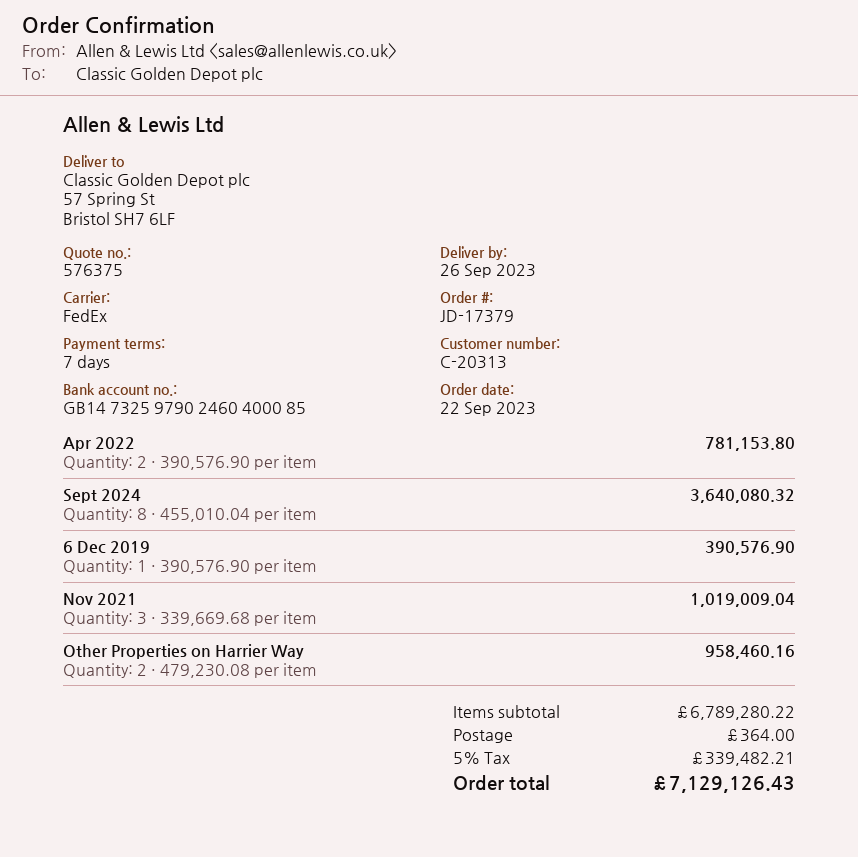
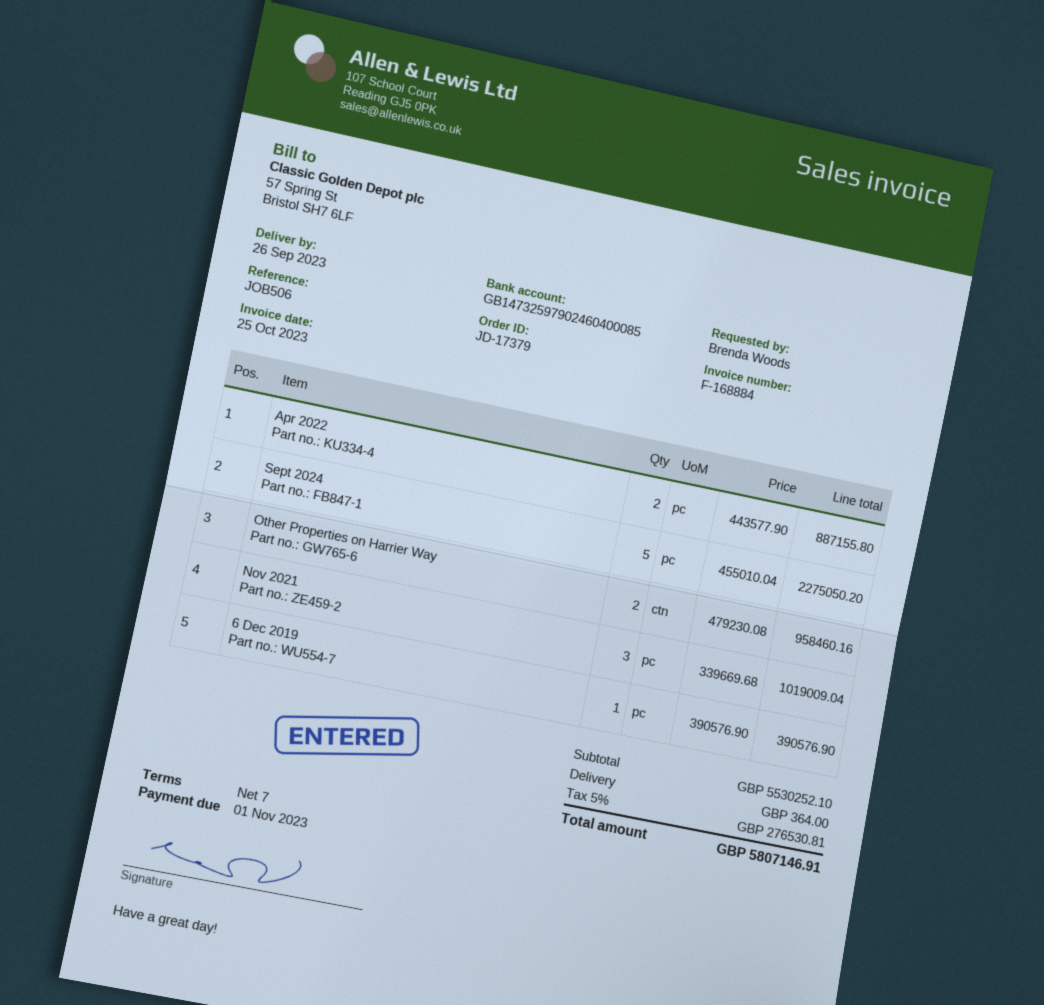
Apr 2022: 2 x 390576.90 = 781153.80 -> 2 x 443577.90 = 887155.80
Sept 2024: 8 x 455010.04 = 3640080.32 -> 5 x 455010.04 = 2275050.20
subtotal: 6789280.22 -> 5530252.10
tax: 5% = 339482.21 -> 5% = 276530.81
total: 7129126.43 -> 5807146.91

